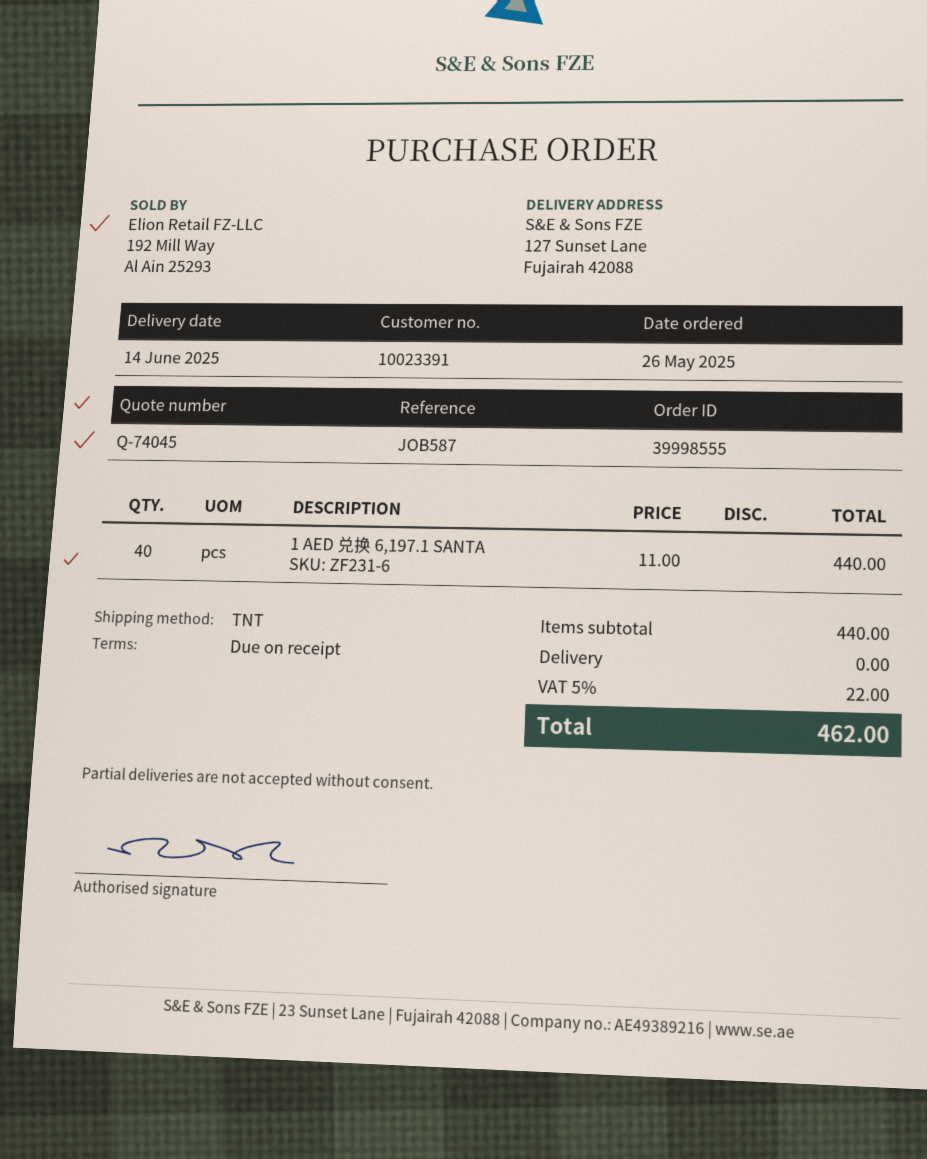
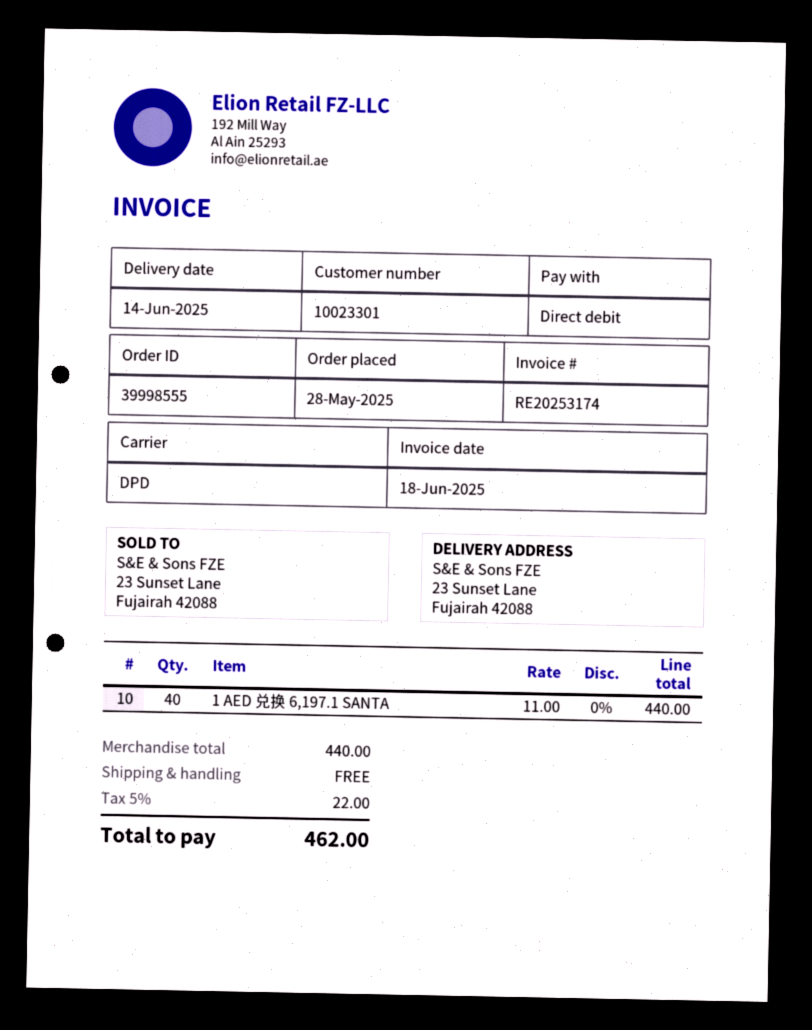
order date: 2025-05-26 -> 2025-05-28
customer number: 10023391 -> 10023301
shipping method: TNT -> DPD
ship to: 127 Sunset Lane, Fujairah 42088 -> 23 Sunset Lane, Fujairah 42088

